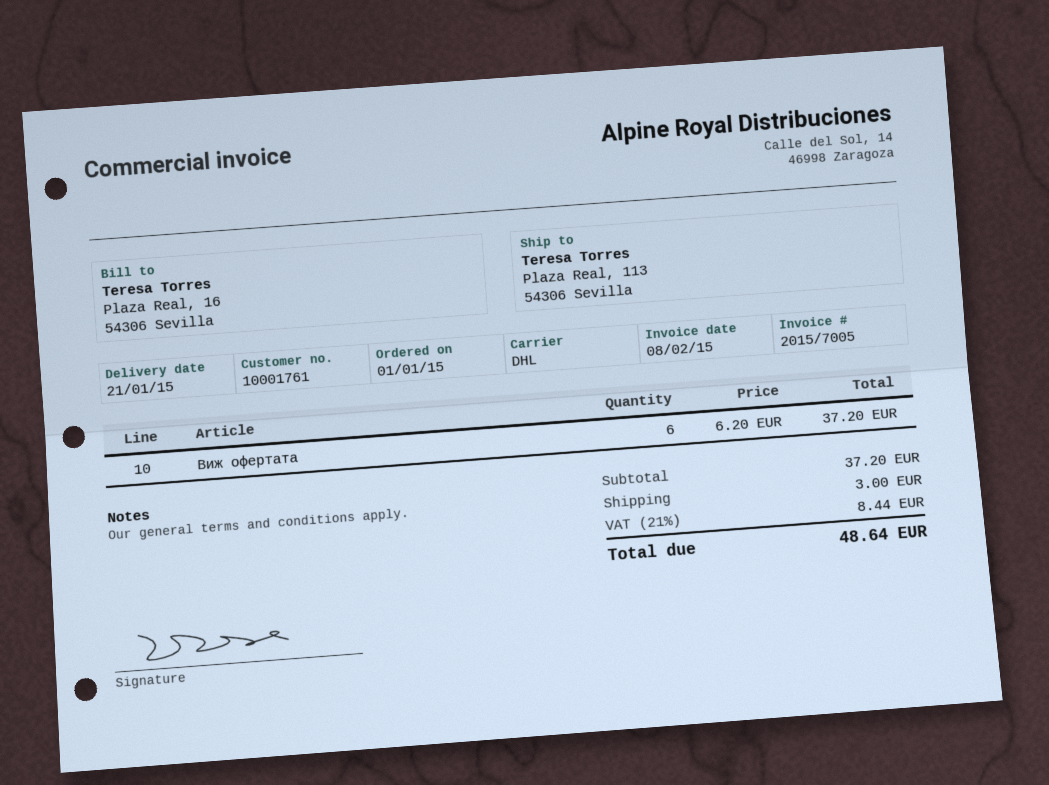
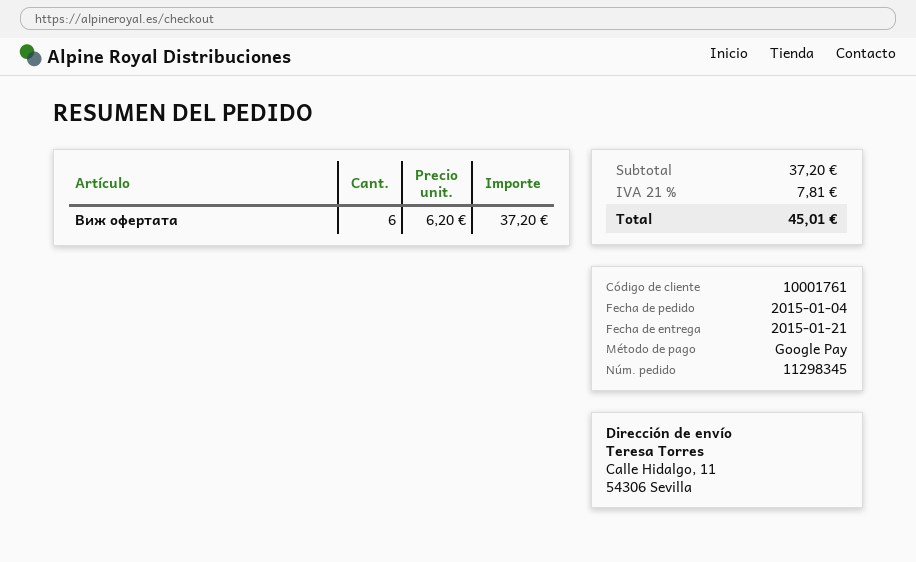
order date: 2015-01-01 -> 2015-01-04
ship to: Plaza Real, 113, 54306 Sevilla -> Calle Hidalgo, 11, 54306 Sevilla
shipping: 3.00 -> none
tax: 21% = 8.44 -> 21% = 7.81
total: 48.64 -> 45.01

